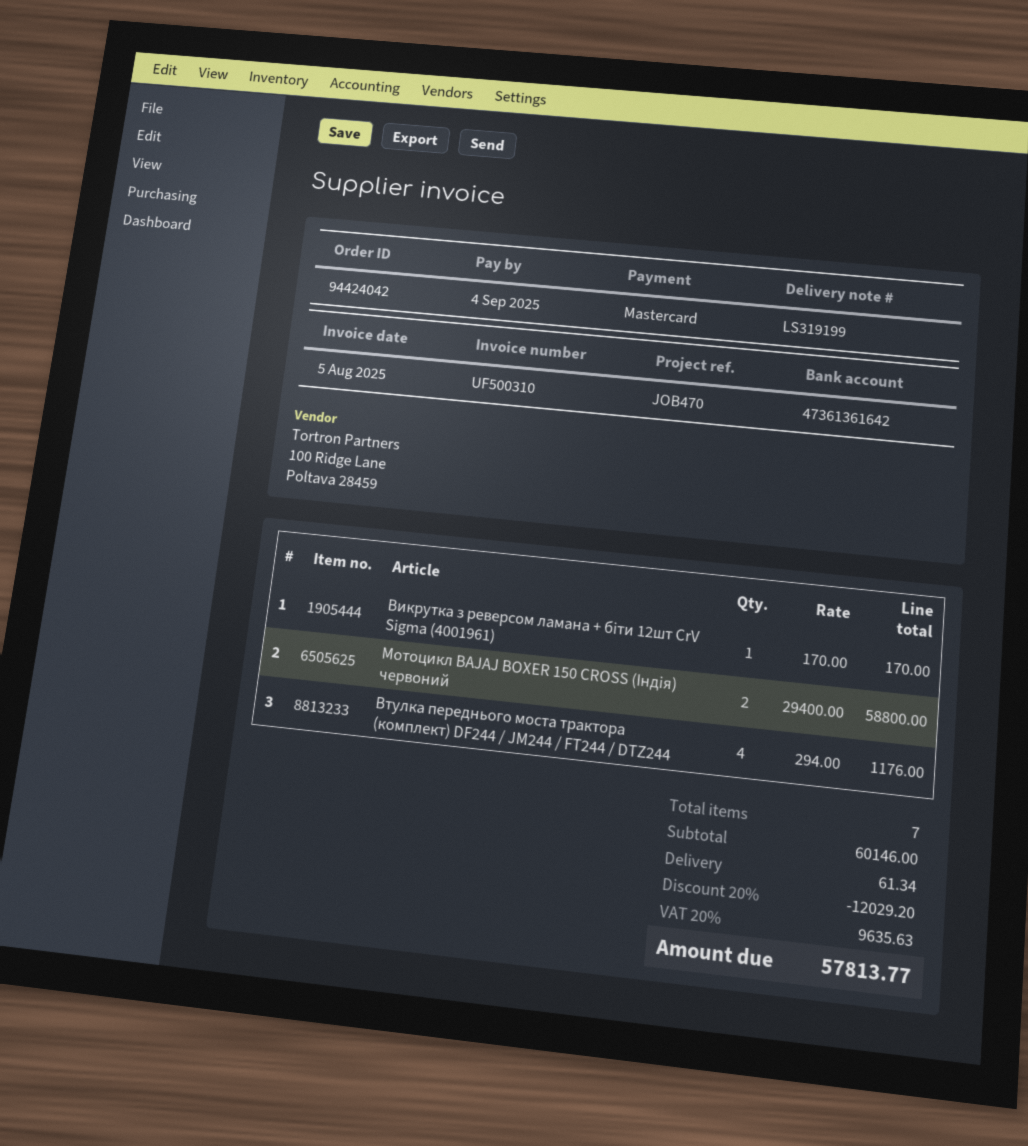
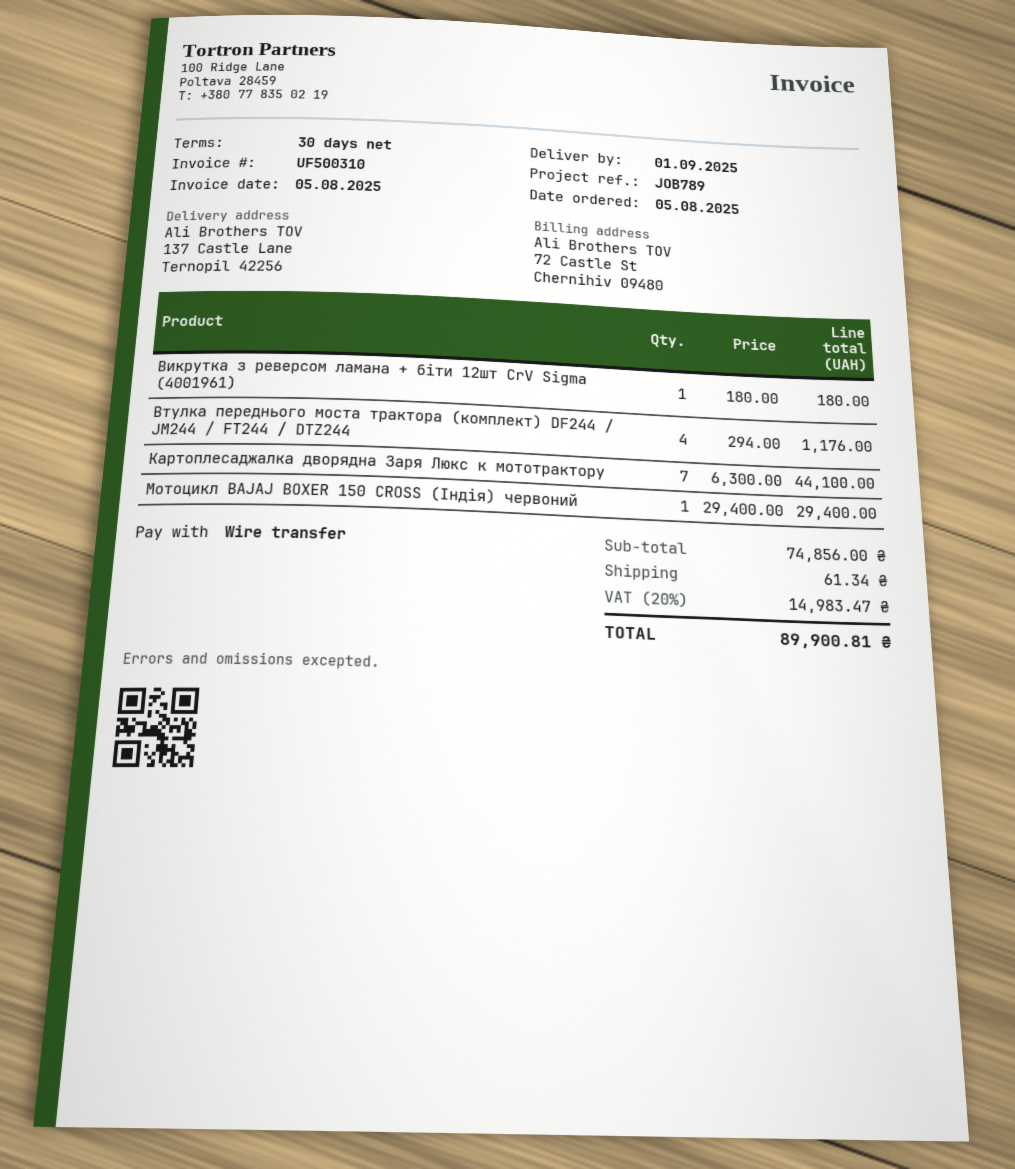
reference: JOB470 -> JOB789
payment method: Mastercard -> bank transfer
Викрутка з реверсом ламана + біти 12шт CrV Sigma (4001961): 1 x 170.00 = 170.00 -> 1 x 180.00 = 180.00
Мотоцикл BAJAJ BOXER 150 CROSS (Індія) червоний: 2 x 29400.00 = 58800.00 -> 1 x 29400.00 = 29400.00
Картоплесаджалка дворядна Заря Люкс к мототрактору: none -> 7 x 6300.00 = 44100.00
subtotal: 60146.00 -> 74856.00
discount: 20% = 12029.20 -> none
tax: 20% = 9635.63 -> 20% = 14983.47
total: 57813.77 -> 89900.81

